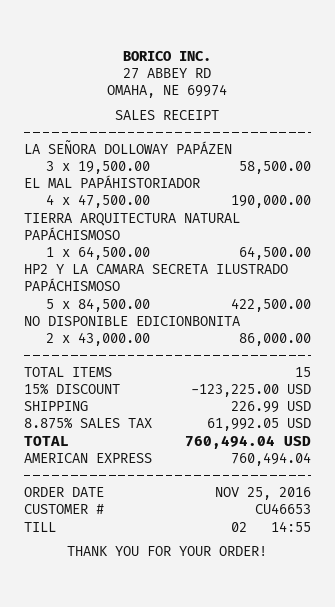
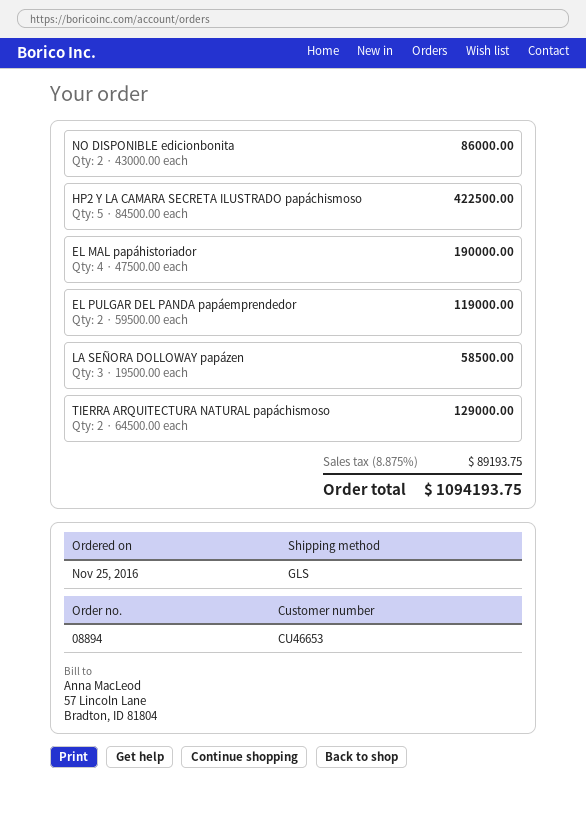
TIERRA ARQUITECTURA NATURAL PAPÁCHISMOSO: 1 x 64500.00 = 64500.00 -> 2 x 64500.00 = 129000.00
EL PULGAR DEL PANDA papáemprendedor: none -> 2 x 59500.00 = 119000.00
discount: 15% = 123225.00 -> none
shipping: 226.99 -> none
tax: 8.875% = 61992.05 -> 8.875% = 89193.75
total: 760494.04 -> 1094193.75

